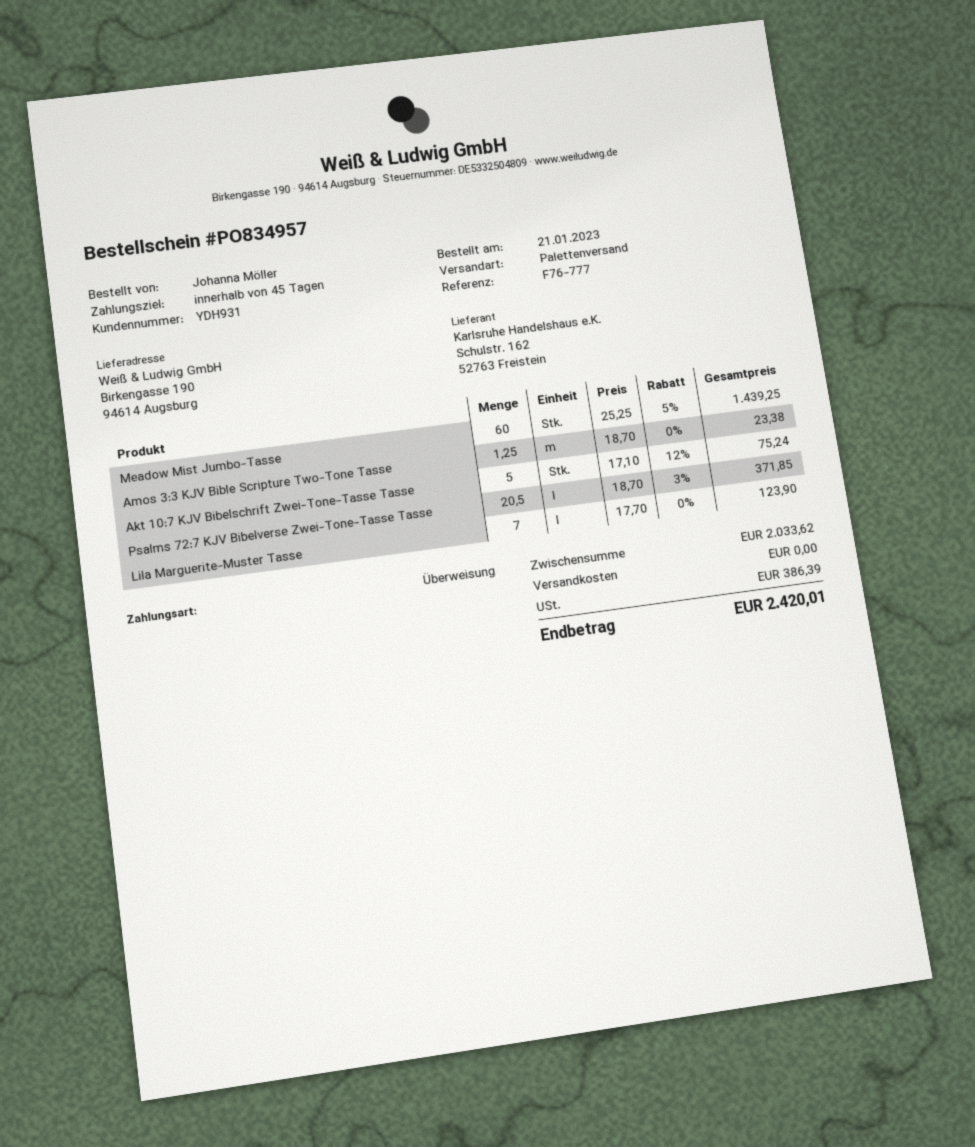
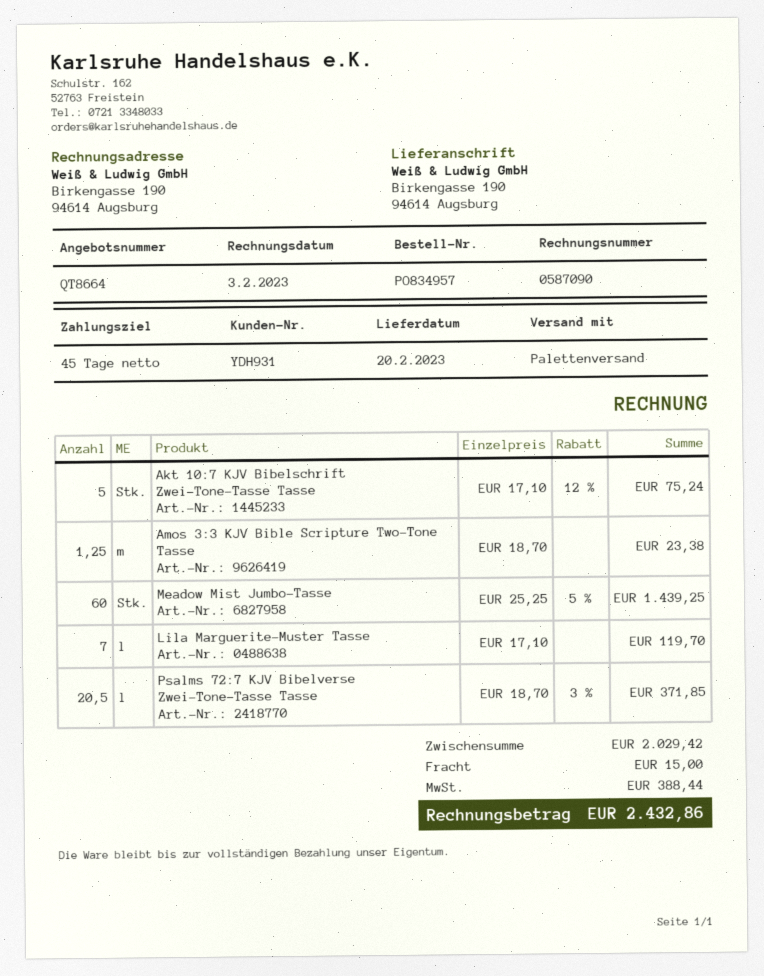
Lila Marguerite-Muster Tasse: 7 x 17.70 = 123.90 -> 7 x 17.10 = 119.70
subtotal: 2033.62 -> 2029.42
shipping: 0.00 -> 15.00
tax: 386.39 -> 388.44
total: 2420.01 -> 2432.86

